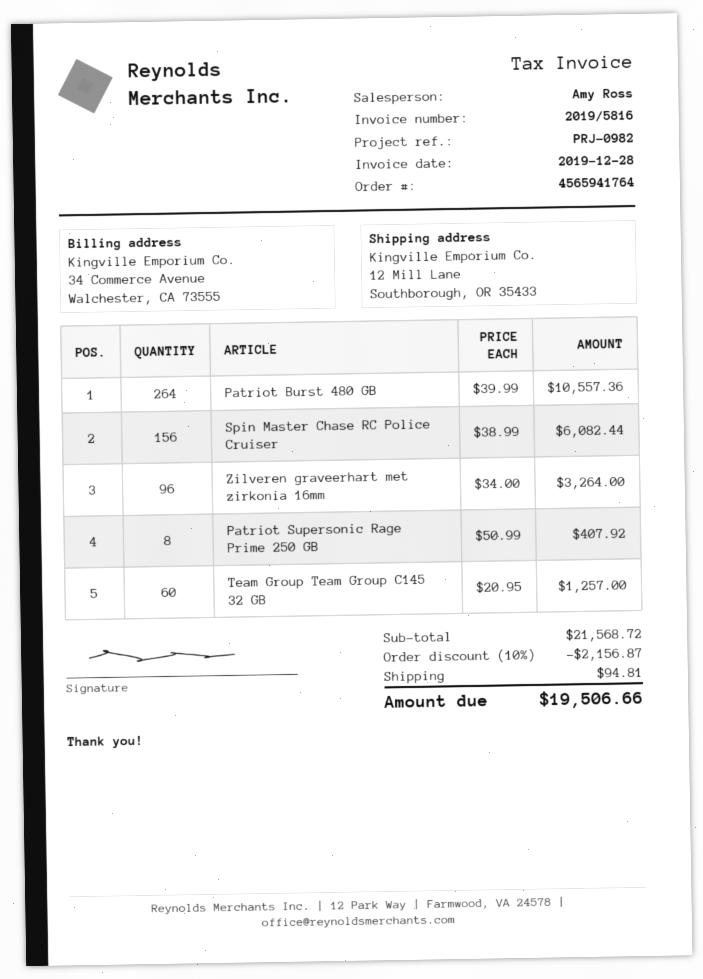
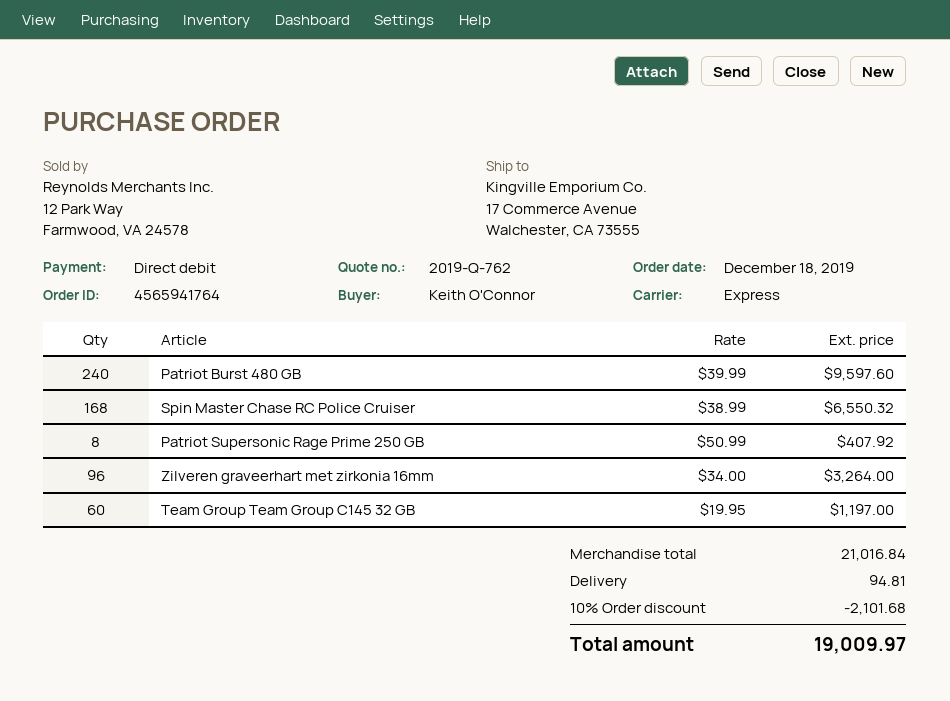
ship to: 12 Mill Lane, Southborough, OR 35433 -> 17 Commerce Avenue, Walchester, CA 73555
Patriot Burst 480 GB: 264 x 39.99 = 10557.36 -> 240 x 39.99 = 9597.60
Spin Master Chase RC Police Cruiser: 156 x 38.99 = 6082.44 -> 168 x 38.99 = 6550.32
Team Group Team Group C145 32 GB: 60 x 20.95 = 1257.00 -> 60 x 19.95 = 1197.00
subtotal: 21568.72 -> 21016.84
discount: 10% = 2156.87 -> 10% = 2101.68
total: 19506.66 -> 19009.97

